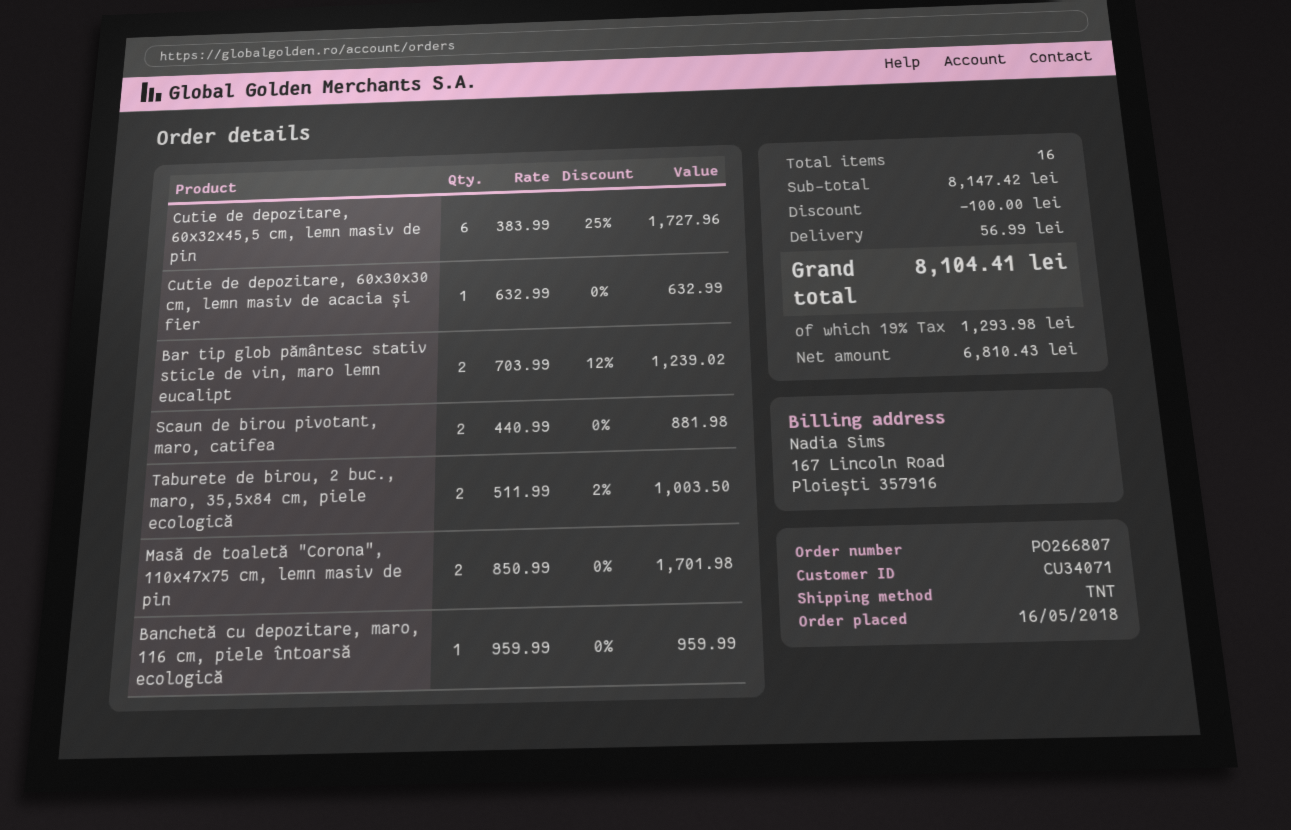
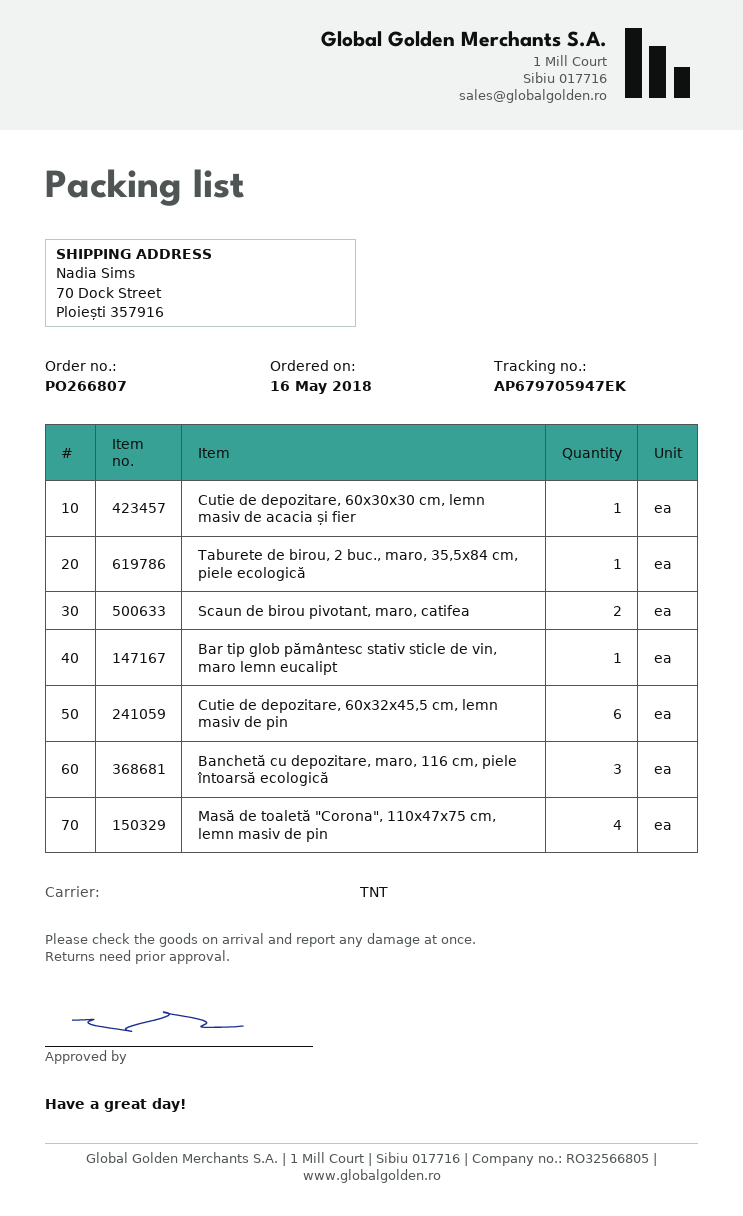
Bar tip glob pământesc stativ sticle de vin, maro lemn eucalipt: 2 -> 1
Taburete de birou, 2 buc., maro, 35,5x84 cm, piele ecologică: 2 -> 1
Masă de toaletă "Corona", 110x47x75 cm, lemn masiv de pin: 2 -> 4
Banchetă cu depozitare, maro, 116 cm, piele întoarsă ecologică: 1 -> 3

